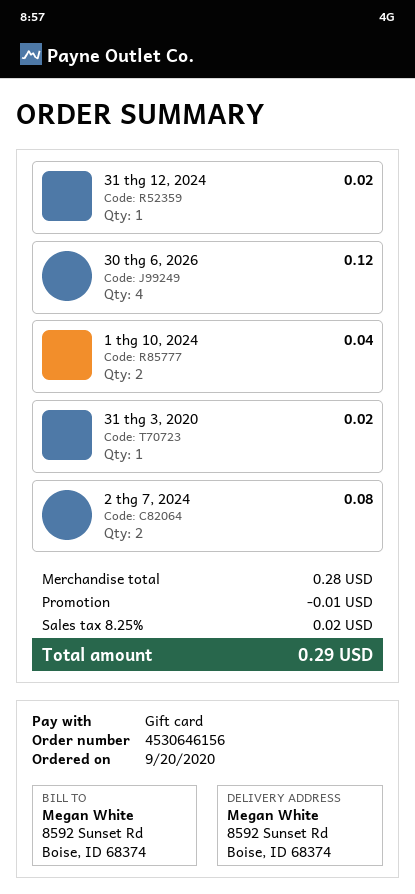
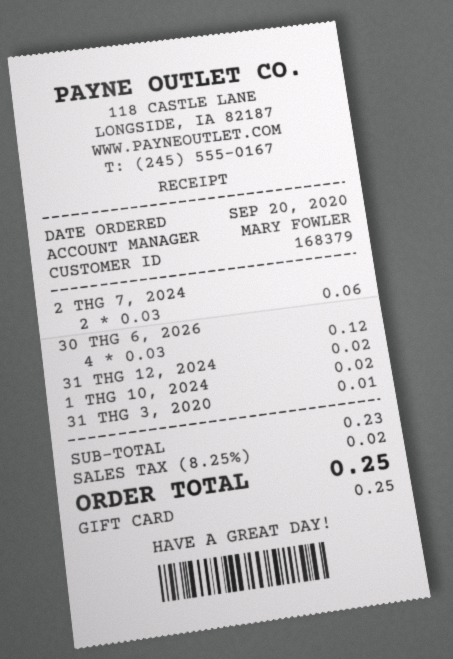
1 thg 10, 2024: 2 for 0.04 -> 1 for 0.02
31 thg 3, 2020: 1 for 0.02 -> 1 for 0.01
2 thg 7, 2024: 2 for 0.08 -> 2 for 0.06
subtotal: 0.28 -> 0.23
discount: 0.01 -> none
total: 0.29 -> 0.25

